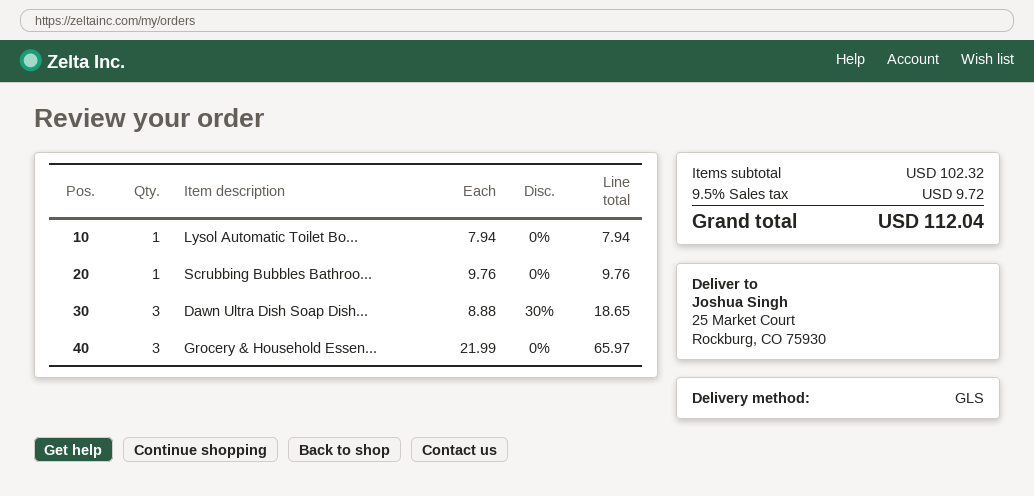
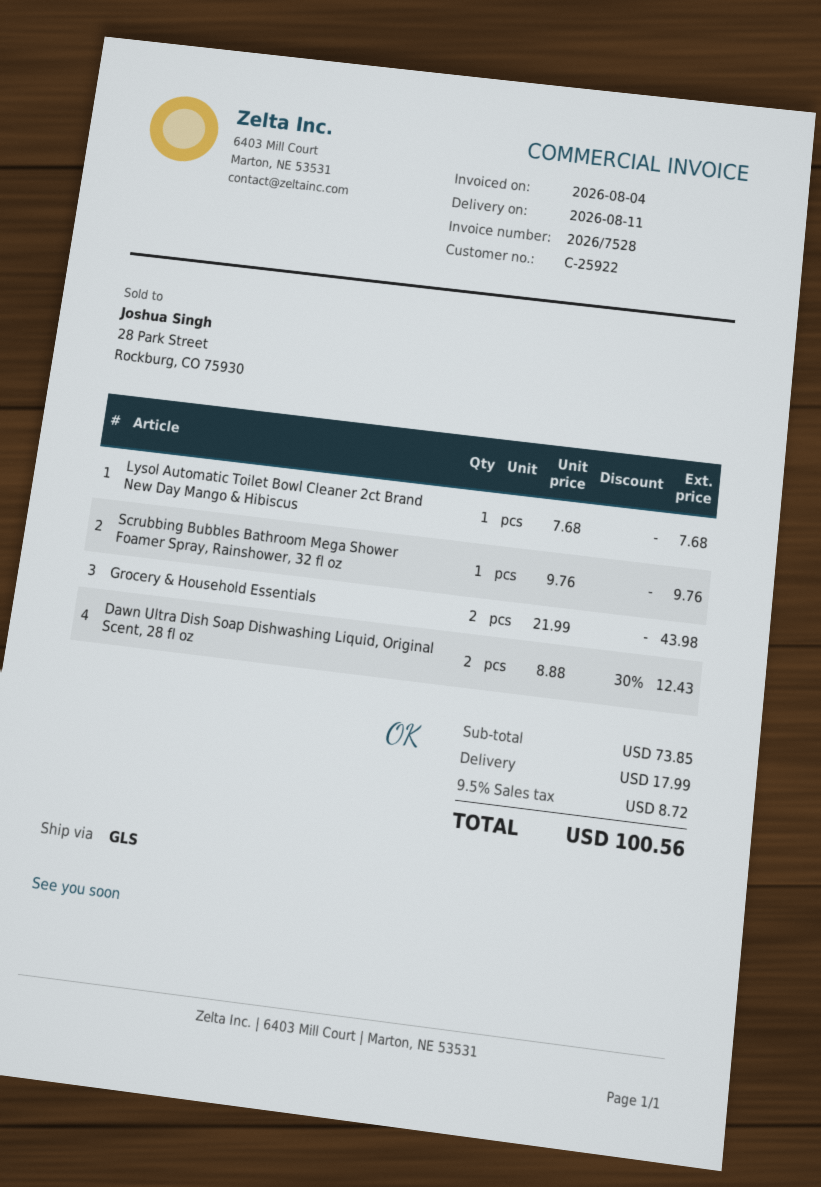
Lysol Automatic Toilet Bo...: 1 x 7.94 = 7.94 -> 1 x 7.68 = 7.68
Dawn Ultra Dish Soap Dish...: 3 x 8.88 - 30% = 18.65 -> 2 x 8.88 - 30% = 12.43
Grocery & Household Essen...: 3 x 21.99 = 65.97 -> 2 x 21.99 = 43.98
subtotal: 102.32 -> 73.85
shipping: none -> 17.99
tax: 9.5% = 9.72 -> 9.5% = 8.72
total: 112.04 -> 100.56

